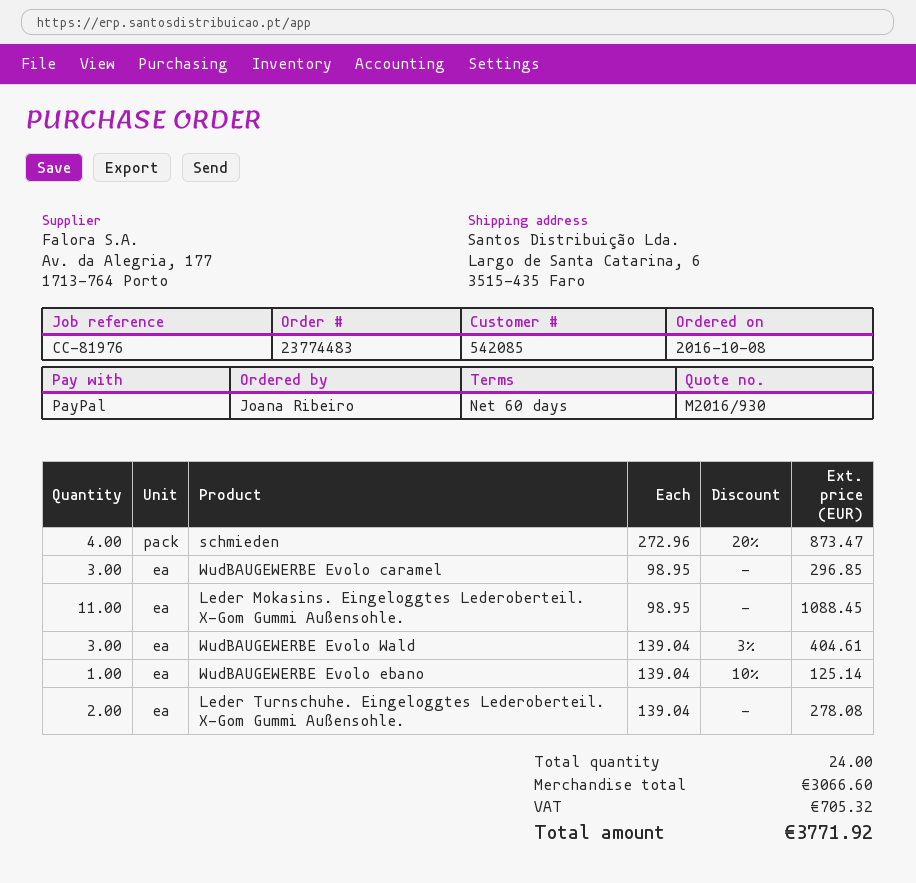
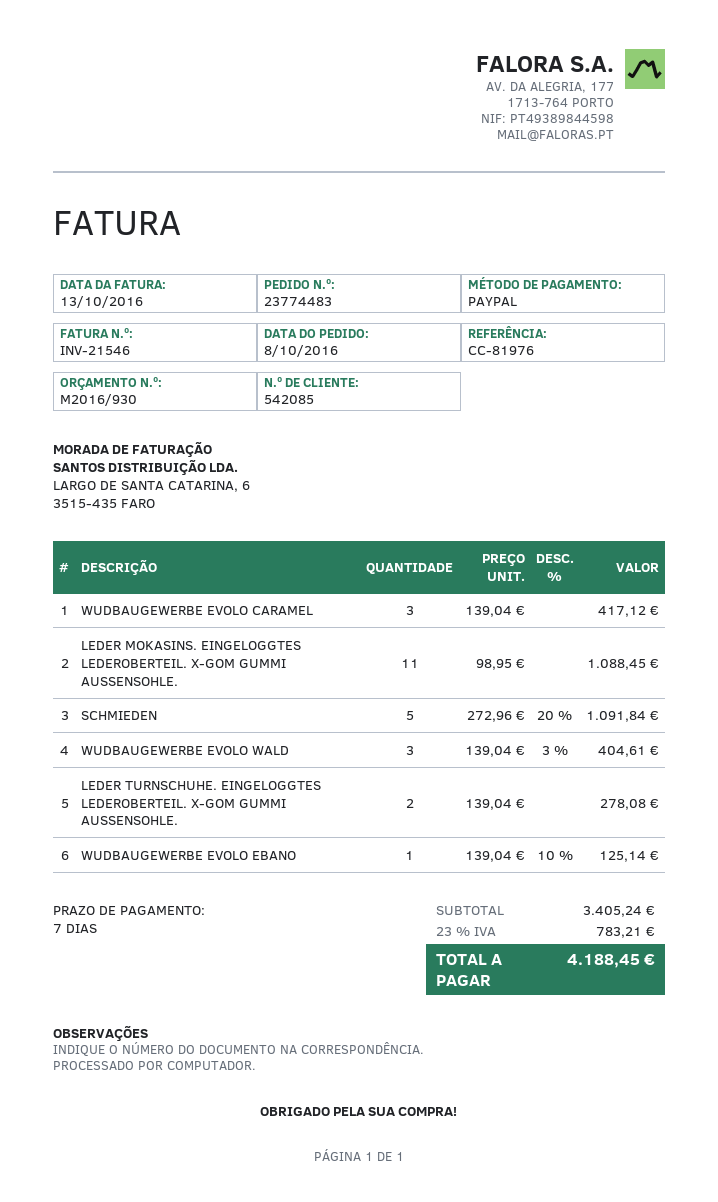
payment terms: 60 days -> 7 days
schmieden: 4 x 272.96 - 20% = 873.47 -> 5 x 272.96 - 20% = 1091.84
WudBAUGEWERBE Evolo caramel: 3 x 98.95 = 296.85 -> 3 x 139.04 = 417.12
subtotal: 3066.60 -> 3405.24
tax: 705.32 -> 783.21
total: 3771.92 -> 4188.45

